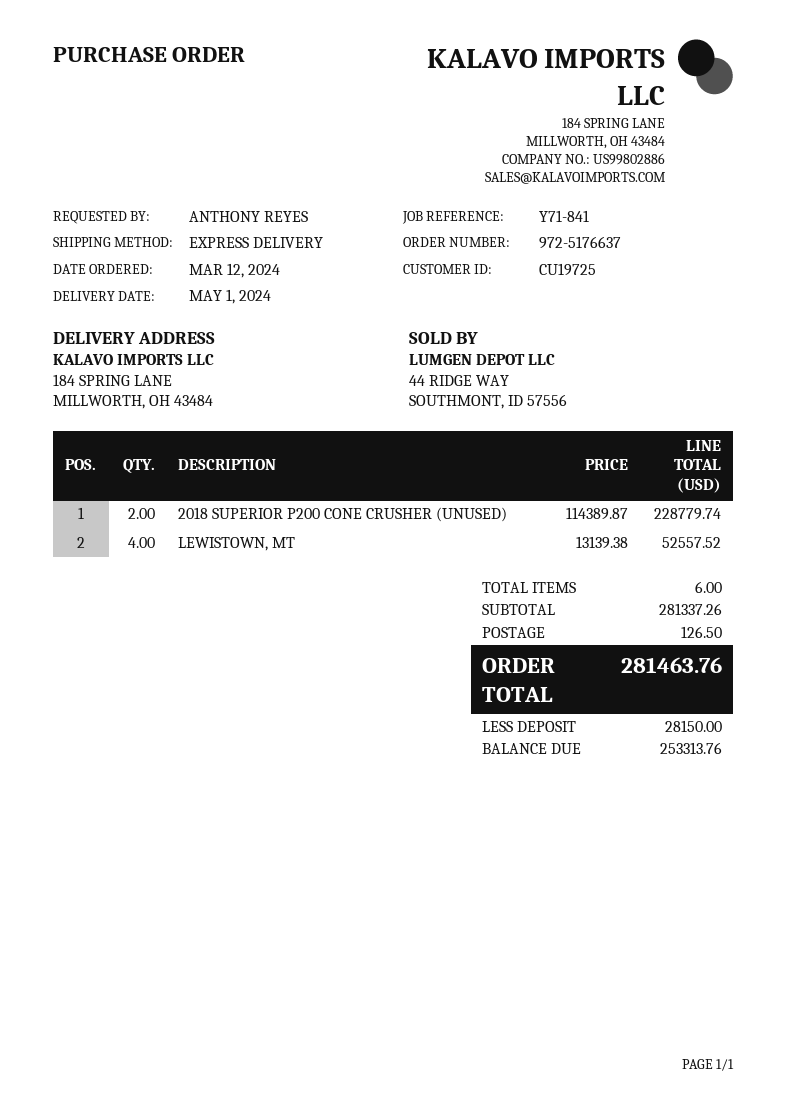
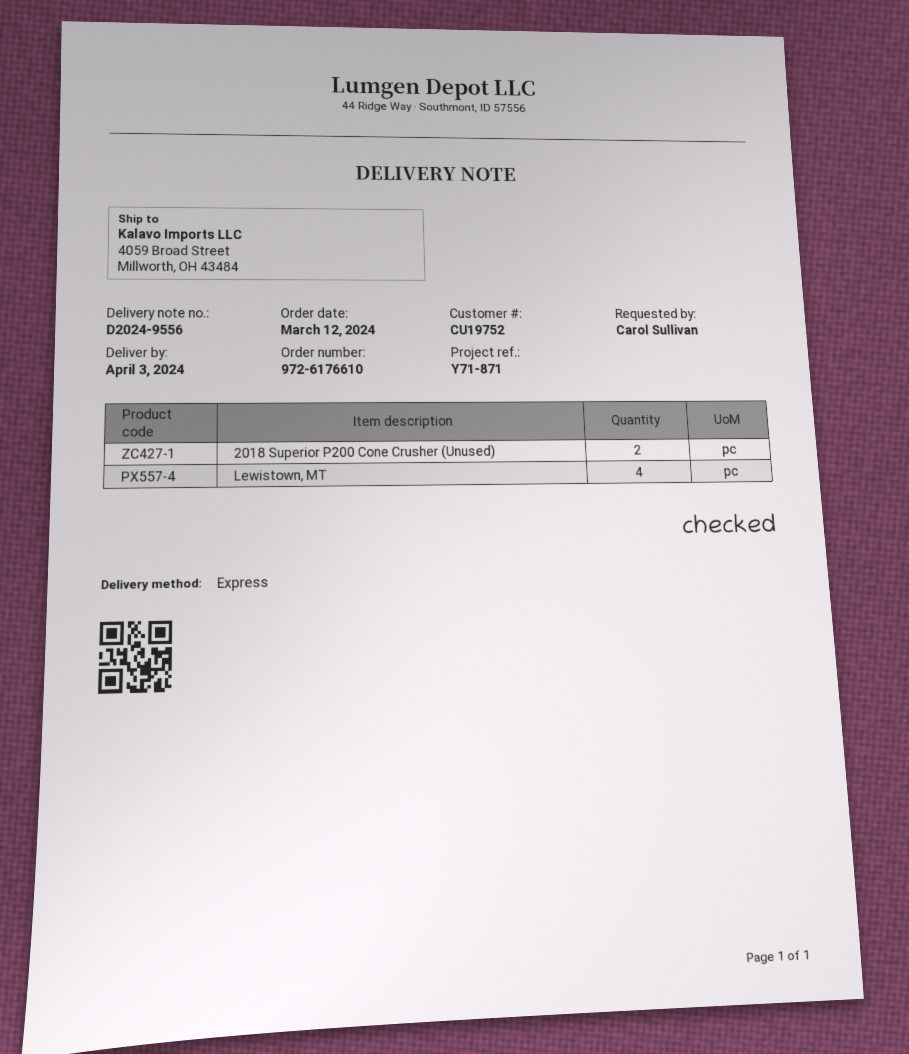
order number: 972-5176637 -> 972-6176610
delivery date: 2024-05-01 -> 2024-04-03
customer number: CU19725 -> CU19752
reference: Y71-841 -> Y71-871
ordered by: ANTHONY REYES -> Carol Sullivan
ship to: 184 SPRING LANE, MILLWORTH, OH 43484 -> 4059 Broad Street, Millworth, OH 43484

